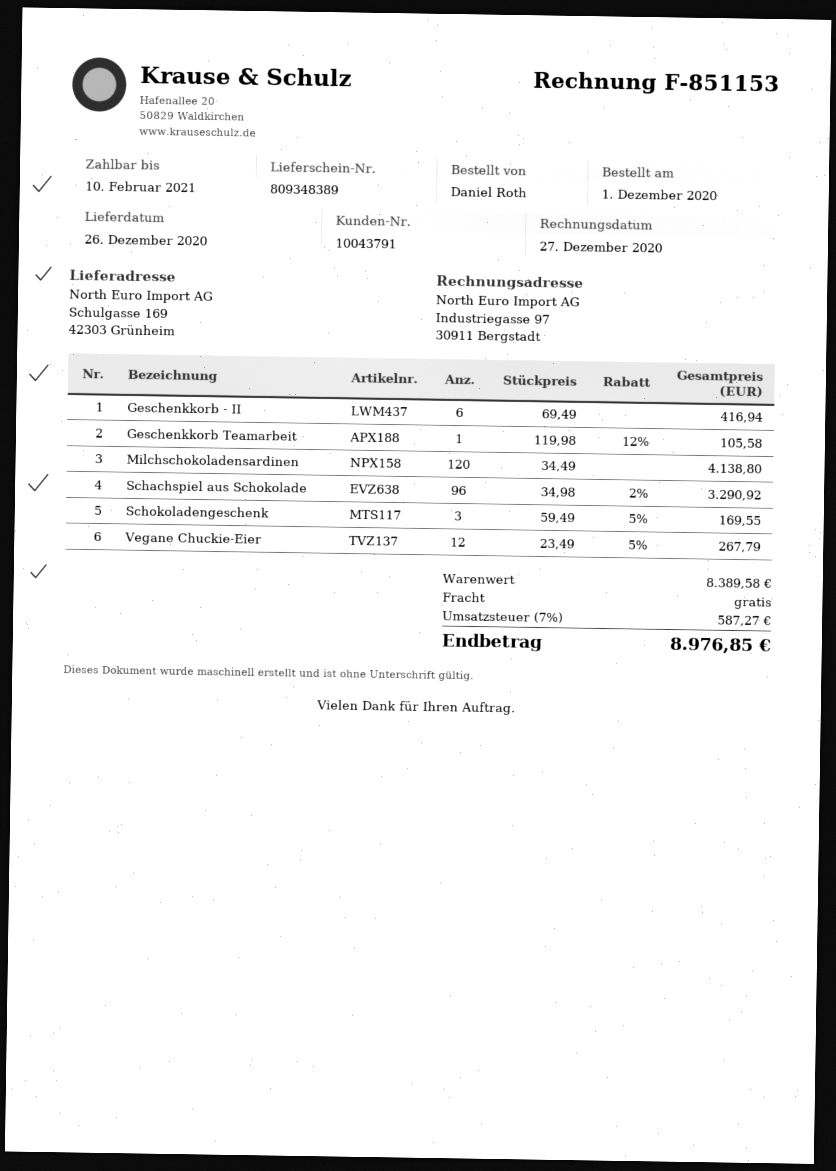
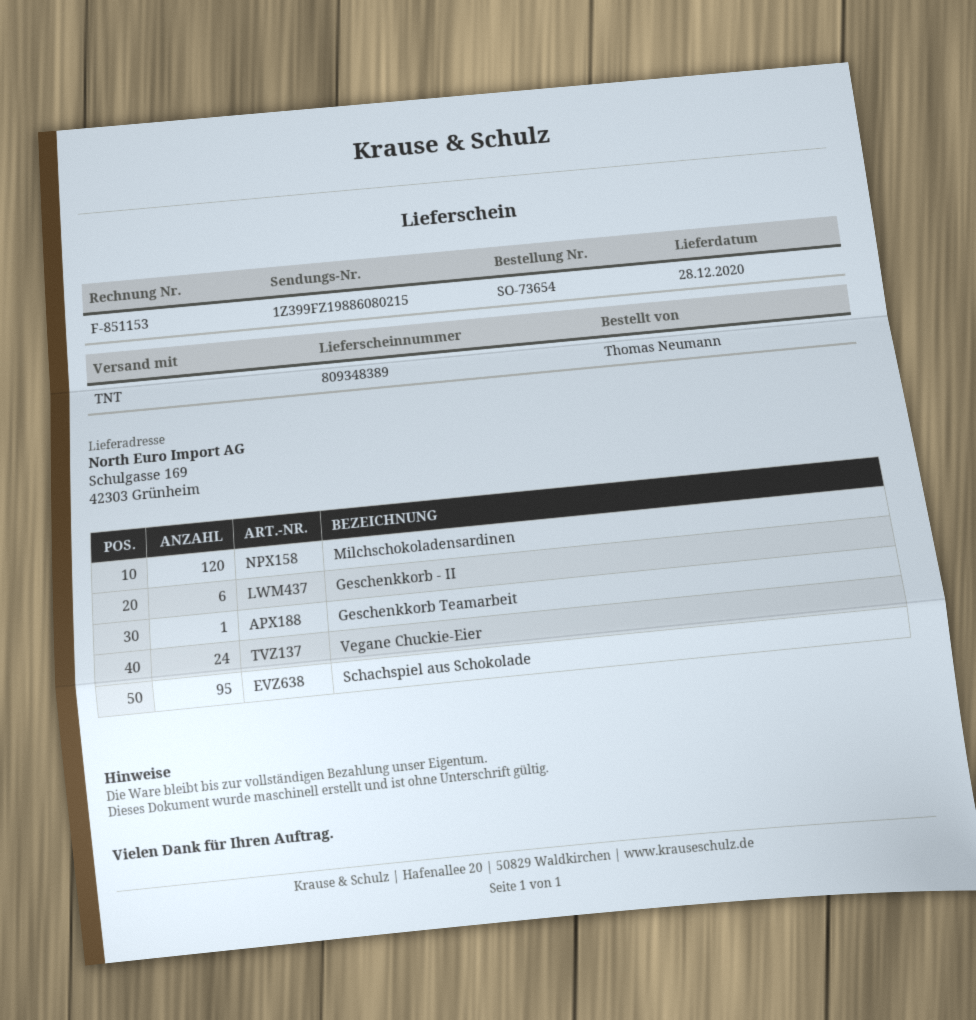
delivery date: 2020-12-26 -> 2020-12-28
ordered by: Daniel Roth -> Thomas Neumann
Schachspiel aus Schokolade: 96 -> 95
Schokoladengeschenk: 3 -> none
Vegane Chuckie-Eier: 12 -> 24

